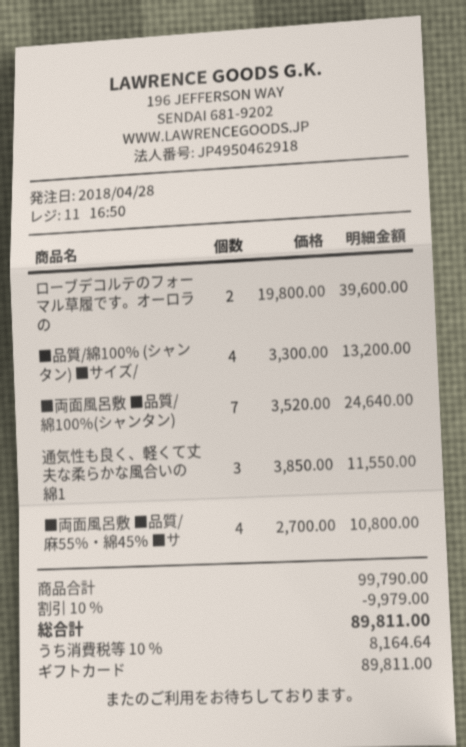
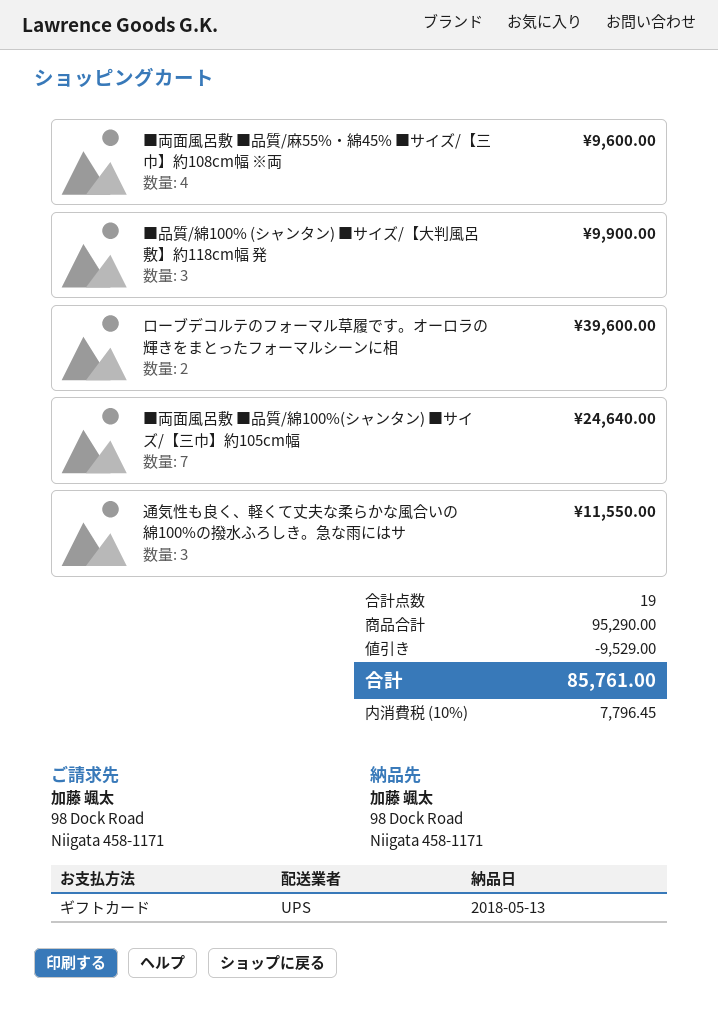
■品質/綿100% (シャンタン) ■サイズ/: 4 for 13200.00 -> 3 for 9900.00
■両面風呂敷 ■品質/麻55%・綿45% ■サ: 4 for 10800.00 -> 4 for 9600.00
subtotal: 99790.00 -> 95290.00
discount: 9979.00 -> 9529.00
tax: 10% = 8164.64 -> 10% = 7796.45
total: 89811.00 -> 85761.00

